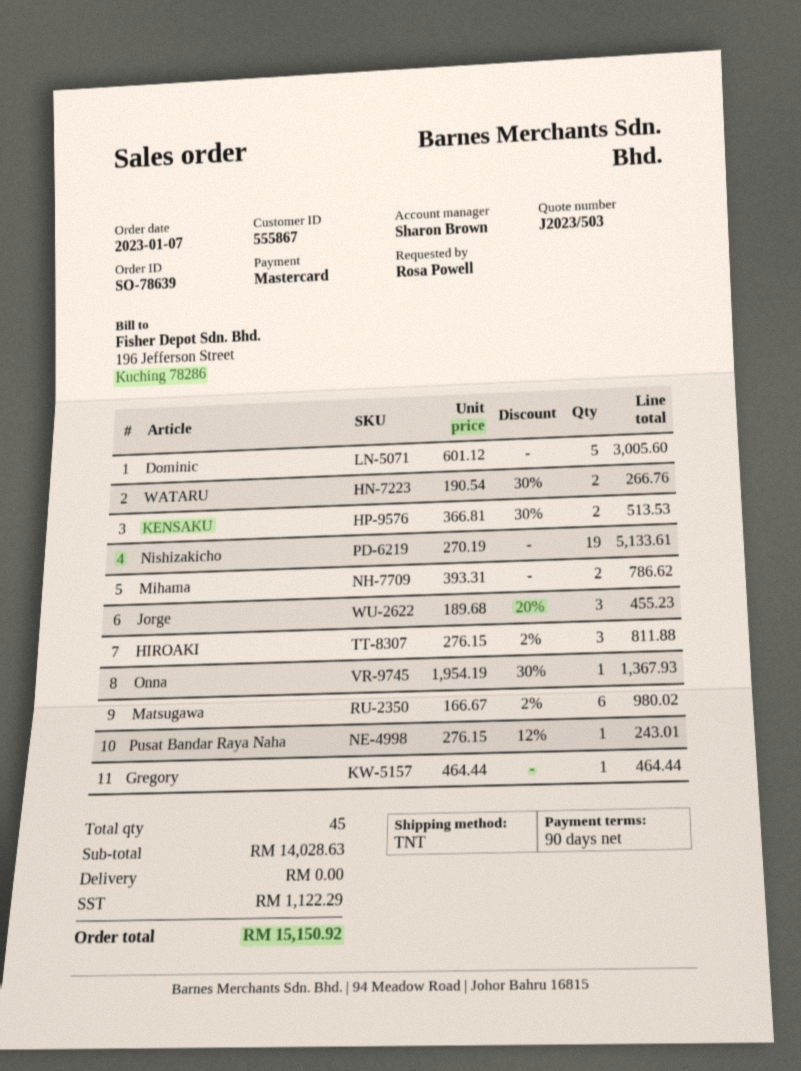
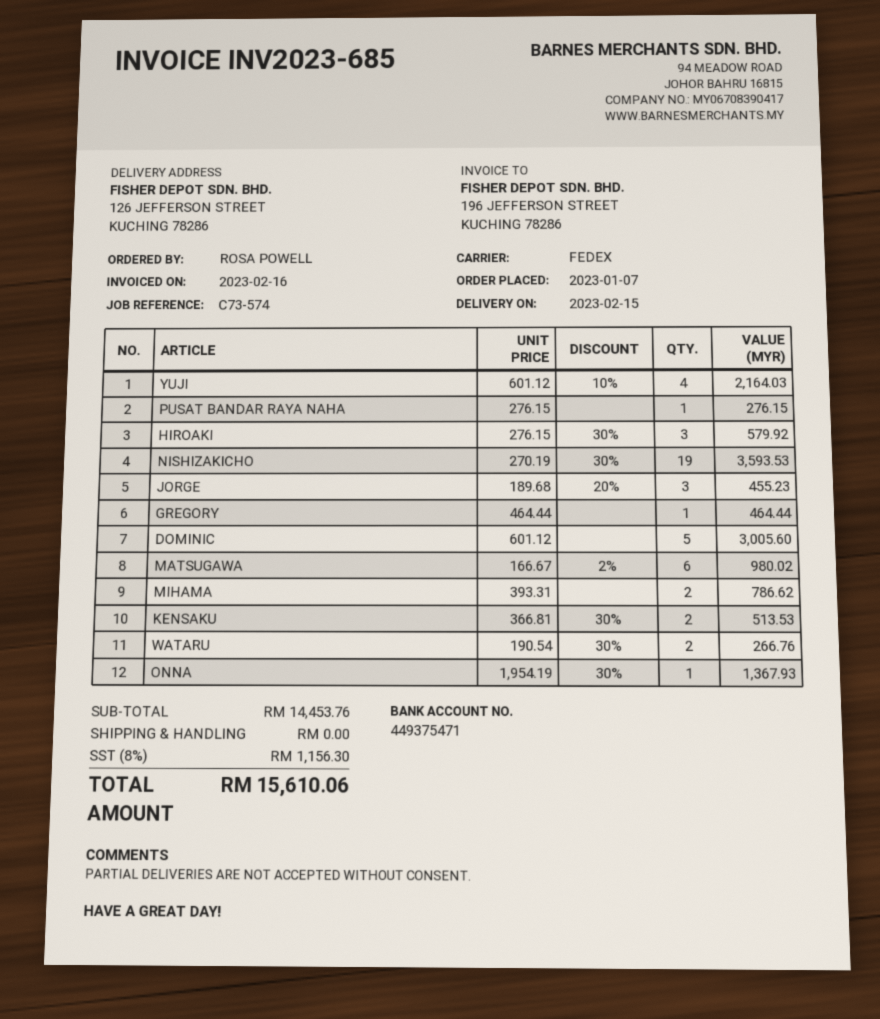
shipping method: TNT -> FedEx
Nishizakicho: 19 x 270.19 = 5133.61 -> 19 x 270.19 - 30% = 3593.53
HIROAKI: 3 x 276.15 - 2% = 811.88 -> 3 x 276.15 - 30% = 579.92
Pusat Bandar Raya Naha: 1 x 276.15 - 12% = 243.01 -> 1 x 276.15 = 276.15
YUJI: none -> 4 x 601.12 - 10% = 2164.03
subtotal: 14028.63 -> 14453.76
tax: 1122.29 -> 1156.30
total: 15150.92 -> 15610.06

